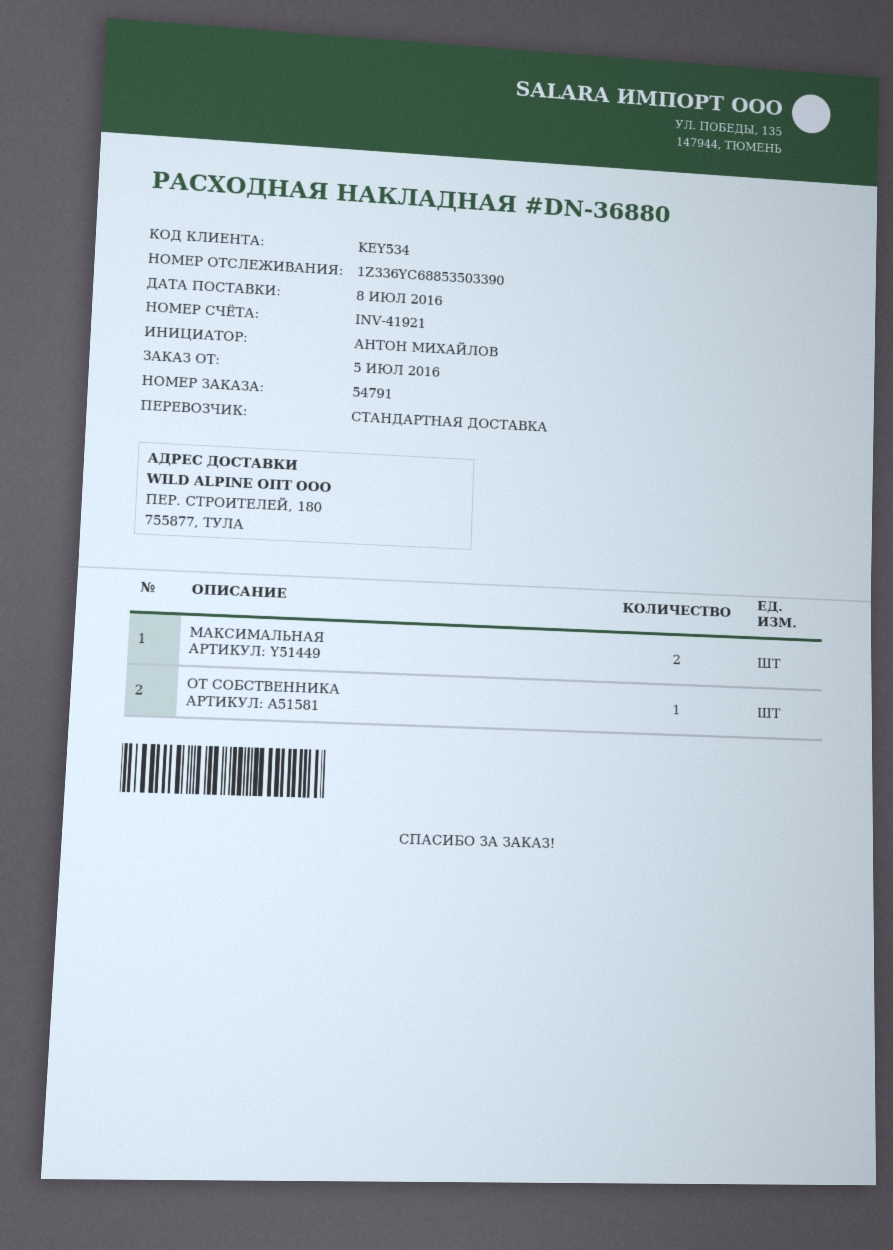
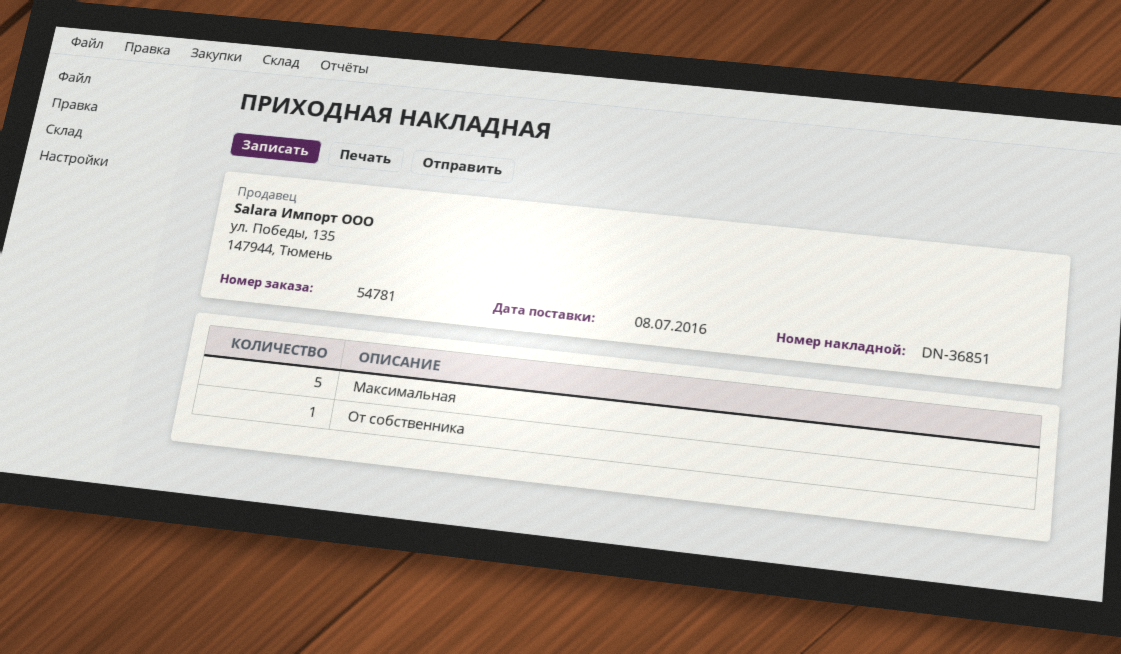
order number: 54791 -> 54781
delivery note number: DN-36880 -> DN-36851
МАКСИМАЛЬНАЯ: 2 -> 5

